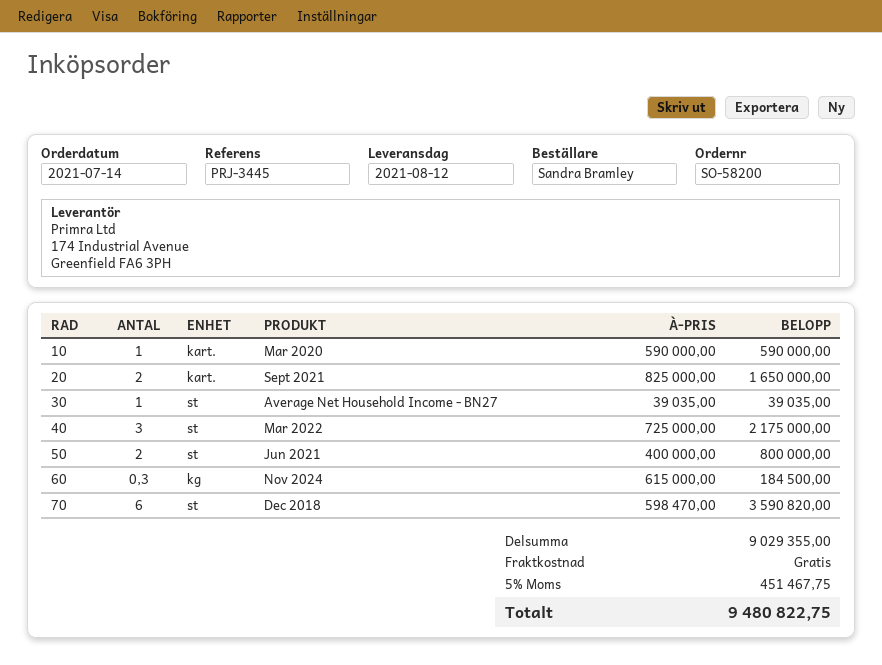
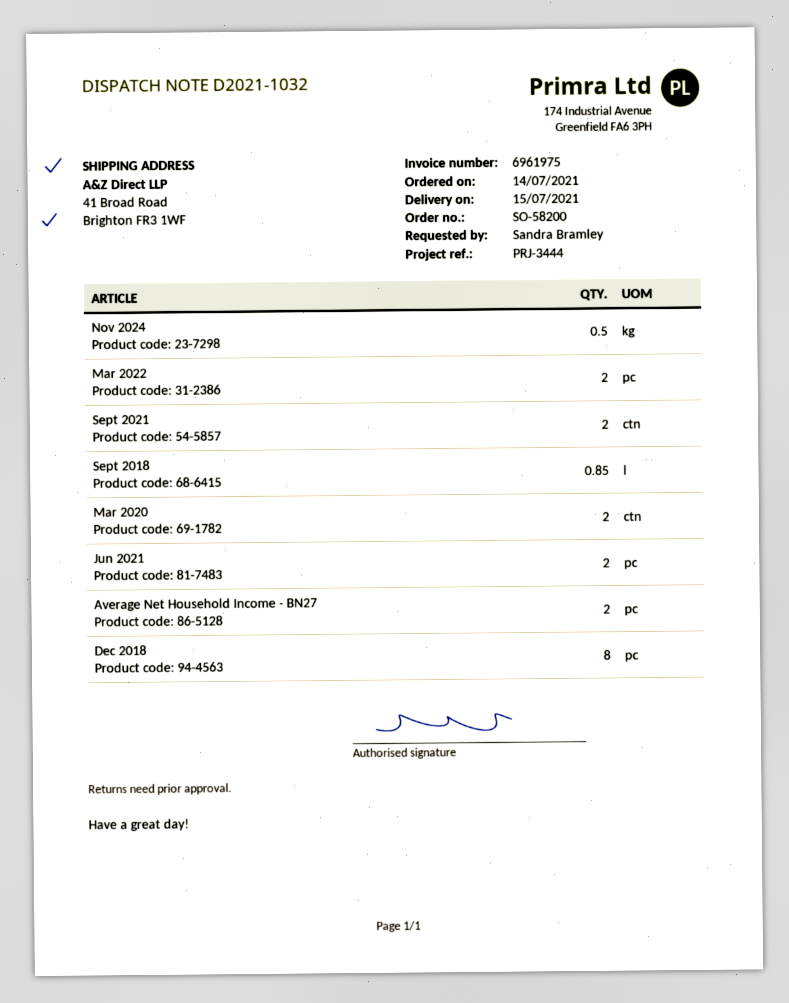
delivery date: 2021-08-12 -> 2021-07-15
reference: PRJ-3445 -> PRJ-3444
Mar 2020: 1 -> 2
Average Net Household Income - BN27: 1 -> 2
Mar 2022: 3 -> 2
Nov 2024: 0.3 -> 0.5
Dec 2018: 6 -> 8
Sept 2018: none -> 0.85

